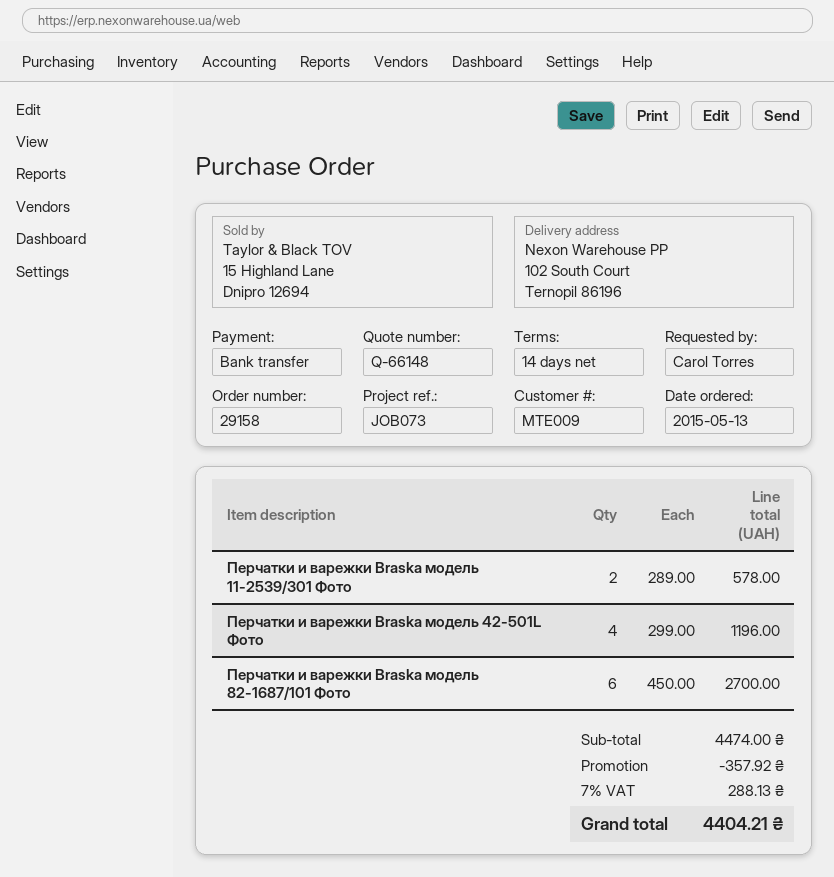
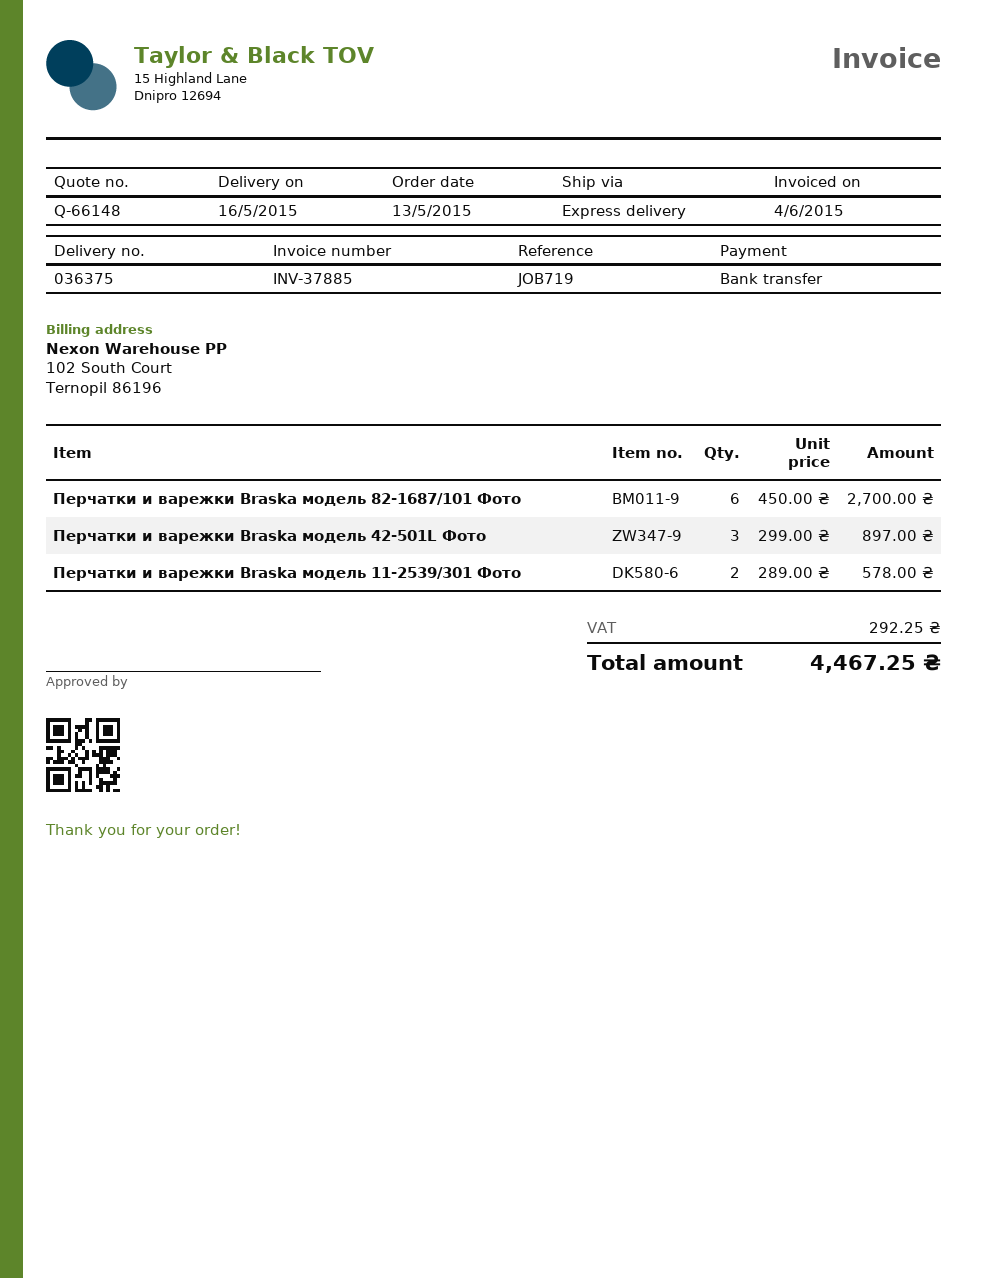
reference: JOB073 -> JOB719
Перчатки и варежки Braska модель 42-501L Фото: 4 x 299.00 = 1196.00 -> 3 x 299.00 = 897.00
discount: 357.92 -> none
tax: 288.13 -> 292.25
total: 4404.21 -> 4467.25

